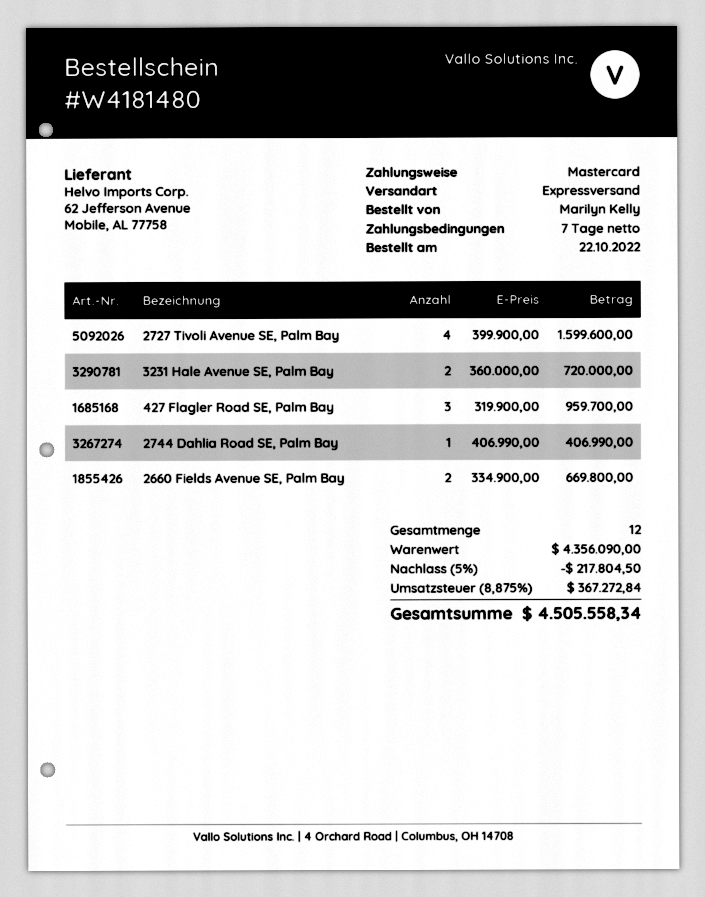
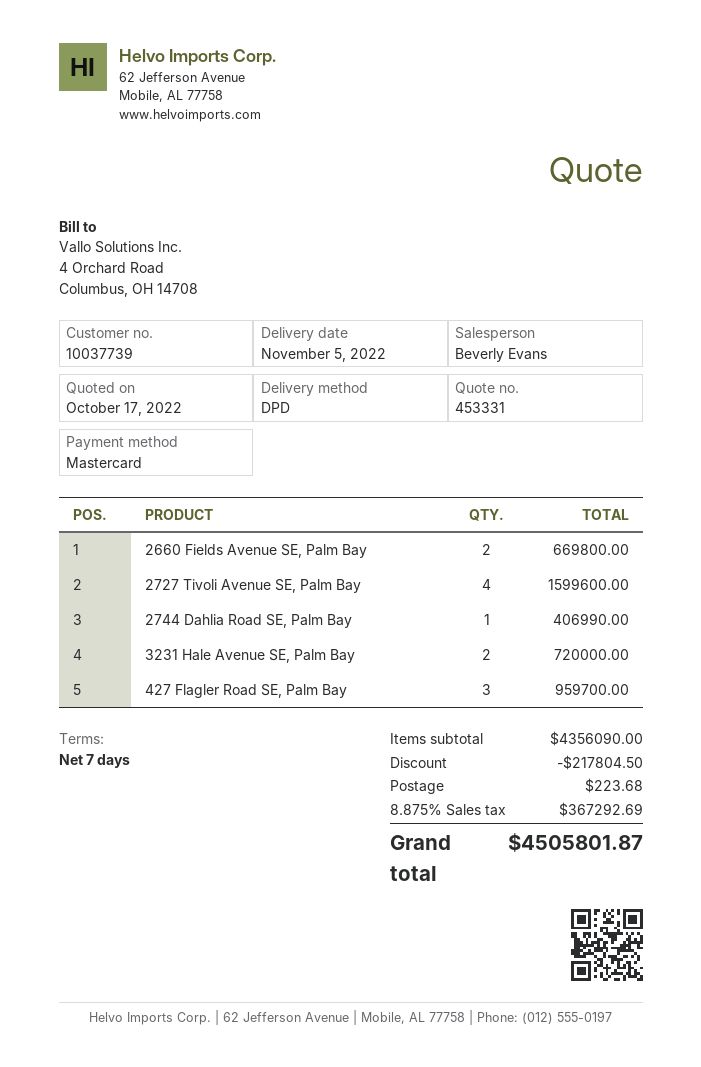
shipping method: express -> DPD
shipping: none -> 223.68
tax: 8.875% = 367272.84 -> 8.875% = 367292.69
total: 4505558.34 -> 4505801.87

